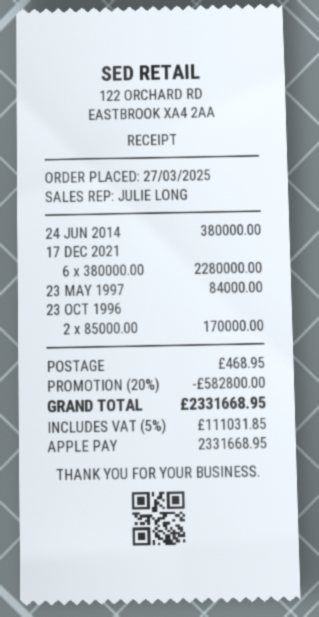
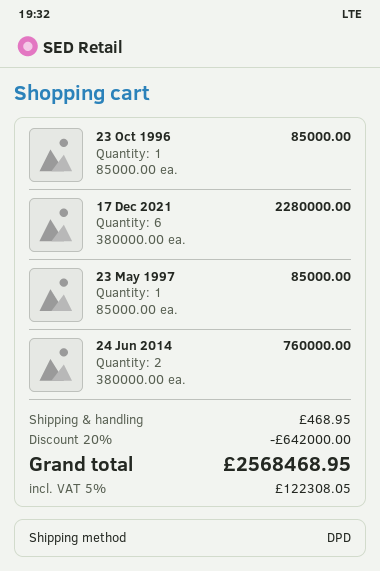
24 JUN 2014: 1 x 380000.00 = 380000.00 -> 2 x 380000.00 = 760000.00
23 MAY 1997: 1 x 84000.00 = 84000.00 -> 1 x 85000.00 = 85000.00
23 OCT 1996: 2 x 85000.00 = 170000.00 -> 1 x 85000.00 = 85000.00
discount: 20% = 582800.00 -> 20% = 642000.00
tax: 5% = 111031.85 -> 5% = 122308.05
total: 2331668.95 -> 2568468.95

